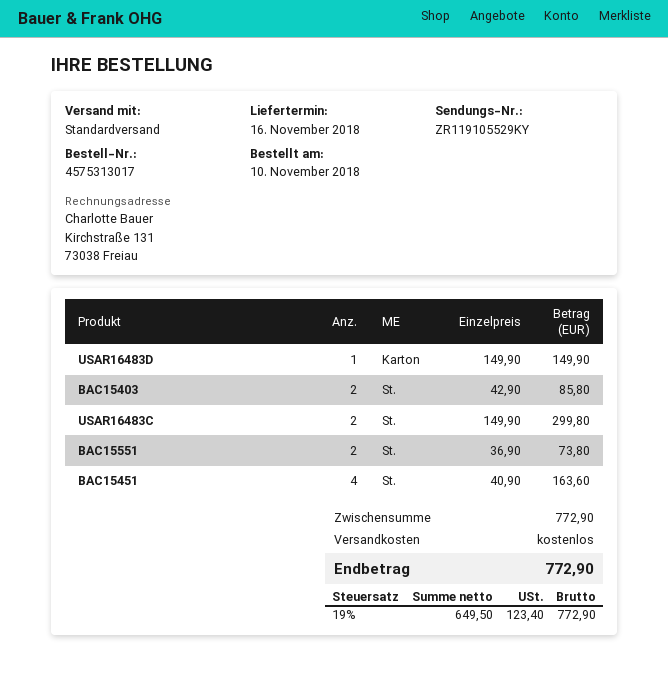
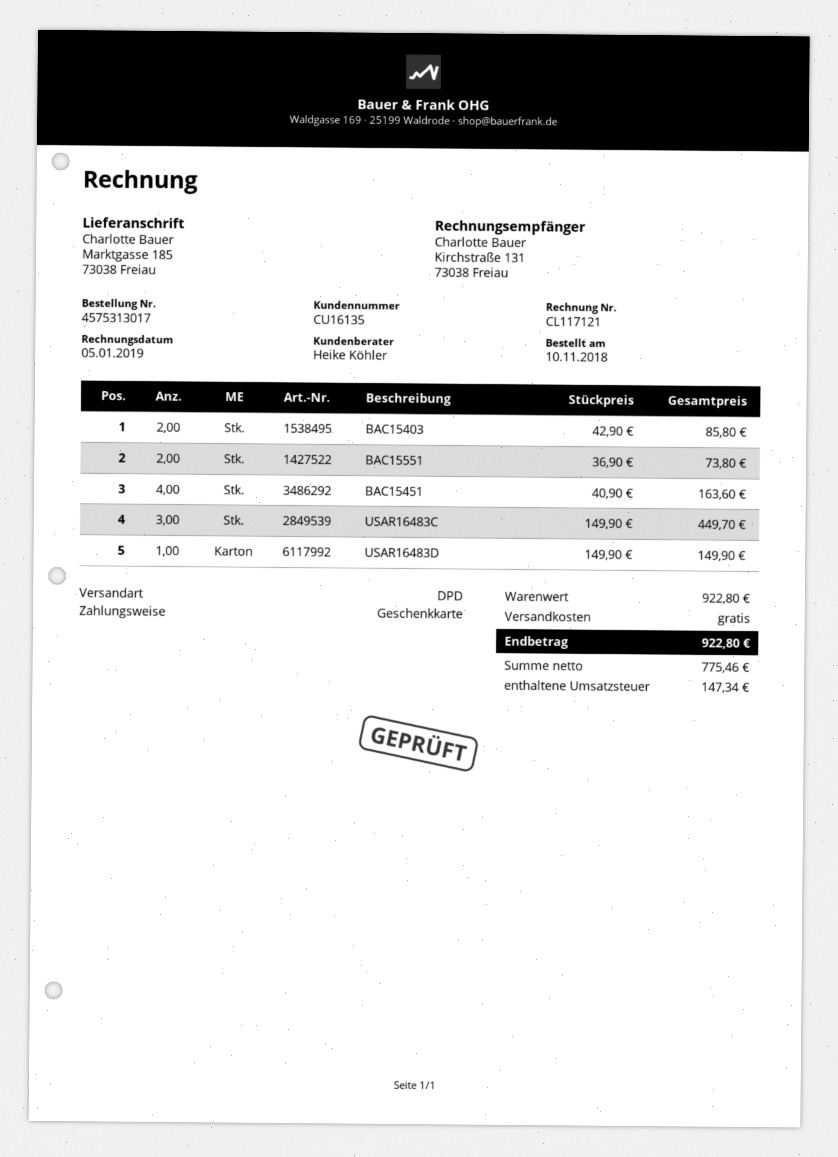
shipping method: standard -> DPD
USAR16483C: 2 x 149.90 = 299.80 -> 3 x 149.90 = 449.70
subtotal: 772.90 -> 922.80
net: 649.50 -> 775.46
tax: 123.40 -> 147.34
total: 772.90 -> 922.80

